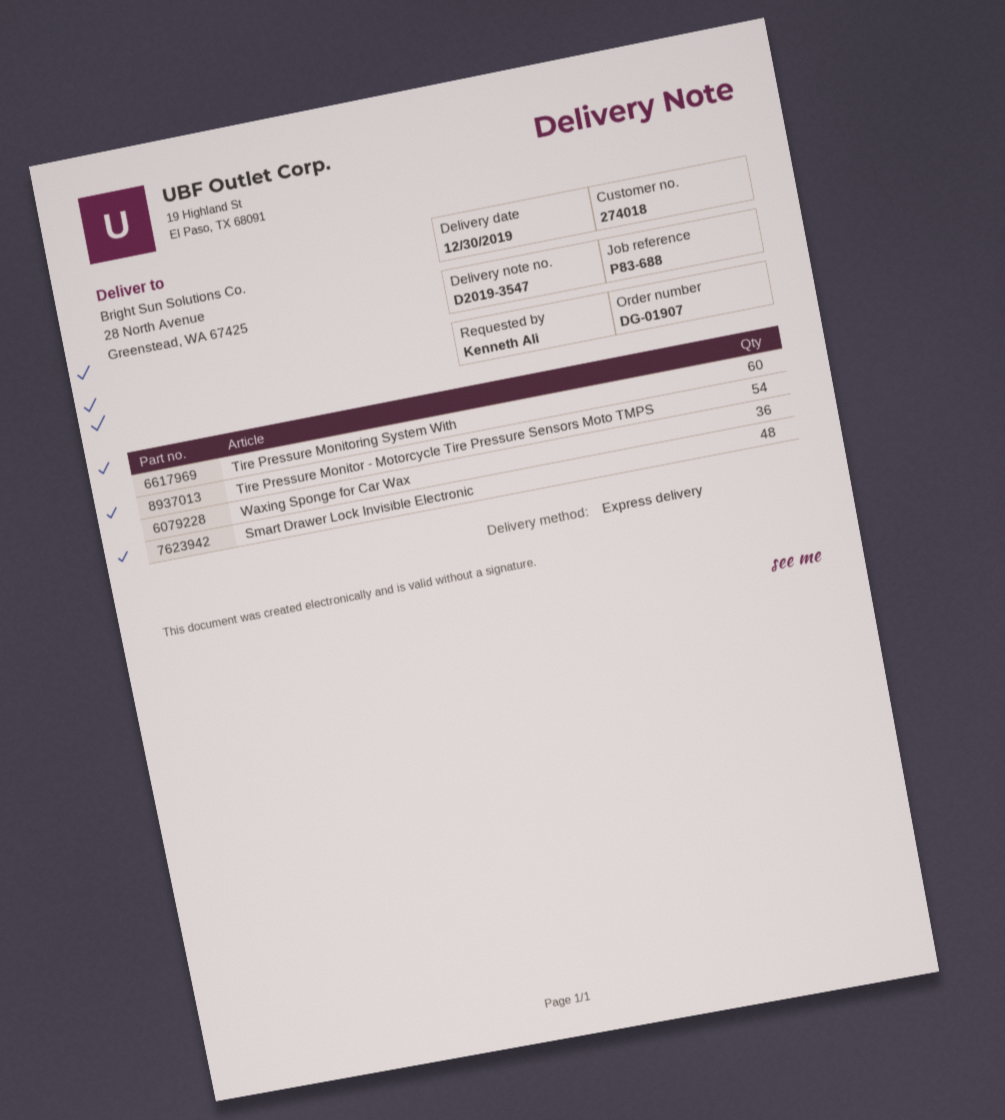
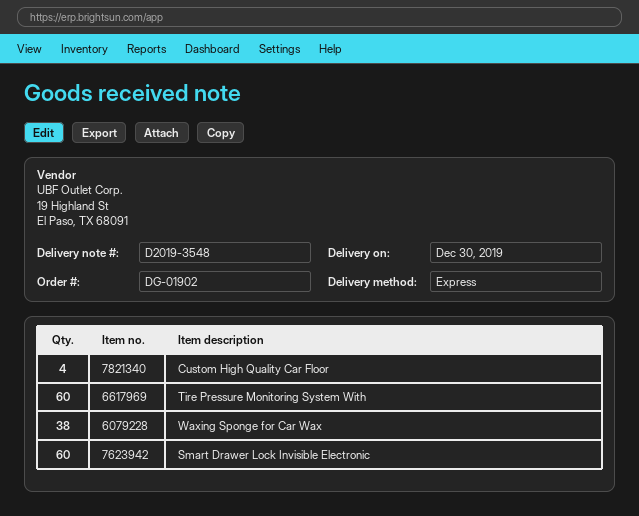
order number: DG-01907 -> DG-01902
delivery note number: D2019-3547 -> D2019-3548
Tire Pressure Monitor - Motorcycle Tire Pressure Sensors Moto TMPS: 54 -> none
Waxing Sponge for Car Wax: 36 -> 38
Smart Drawer Lock Invisible Electronic: 48 -> 60
Custom High Quality Car Floor: none -> 4

